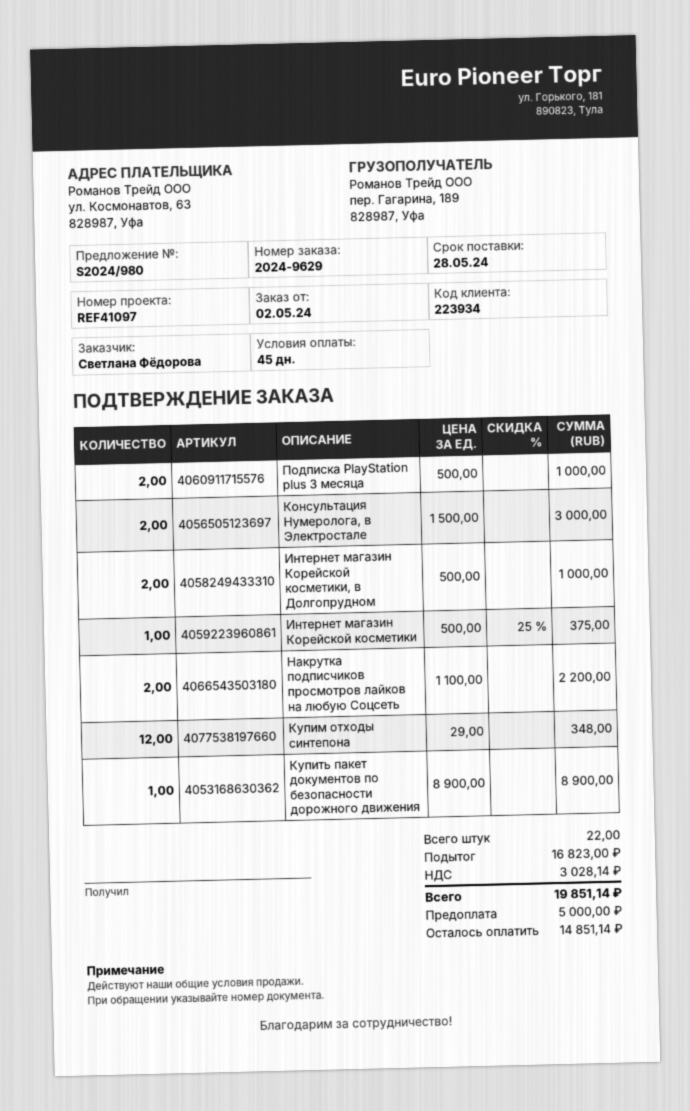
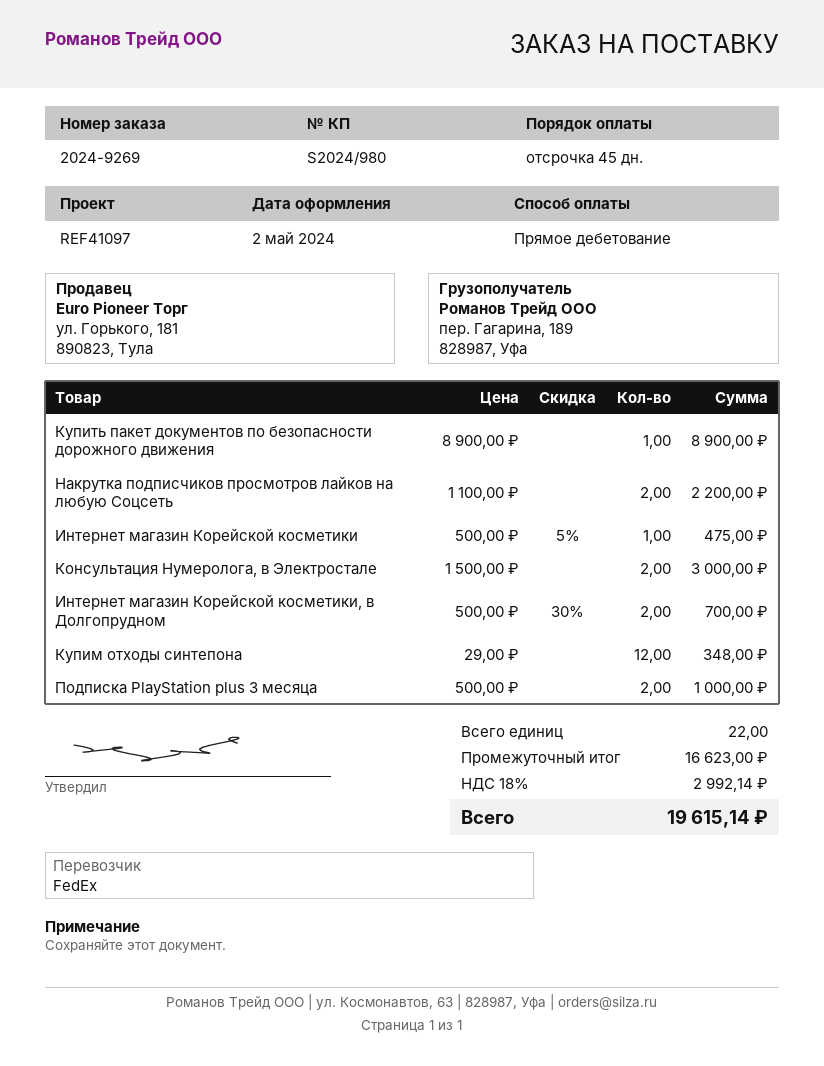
order number: 2024-9629 -> 2024-9269
Интернет магазин Корейской косметики, в Долгопрудном: 2 x 500.00 = 1000.00 -> 2 x 500.00 - 30% = 700.00
Интернет магазин Корейской косметики: 1 x 500.00 - 25% = 375.00 -> 1 x 500.00 - 5% = 475.00
subtotal: 16823.00 -> 16623.00
tax: 3028.14 -> 2992.14
total: 19851.14 -> 19615.14

